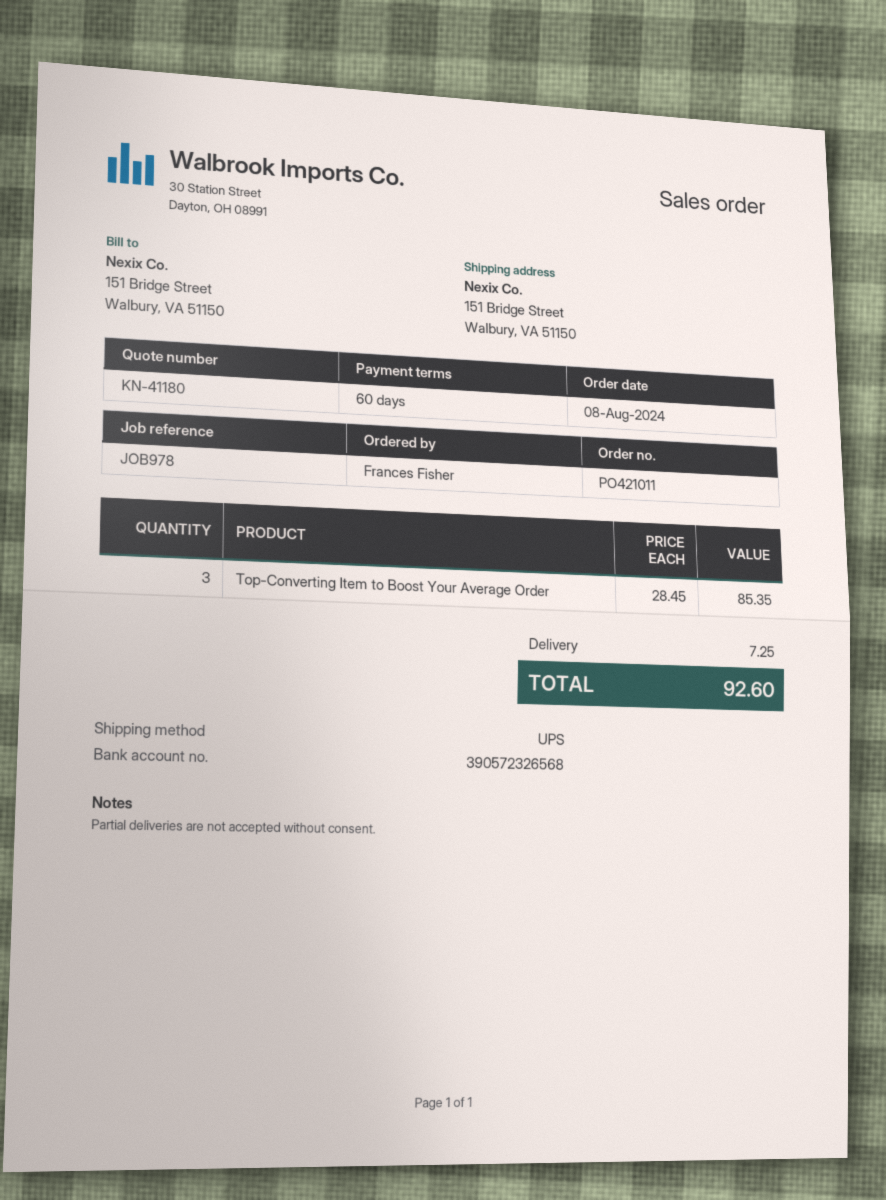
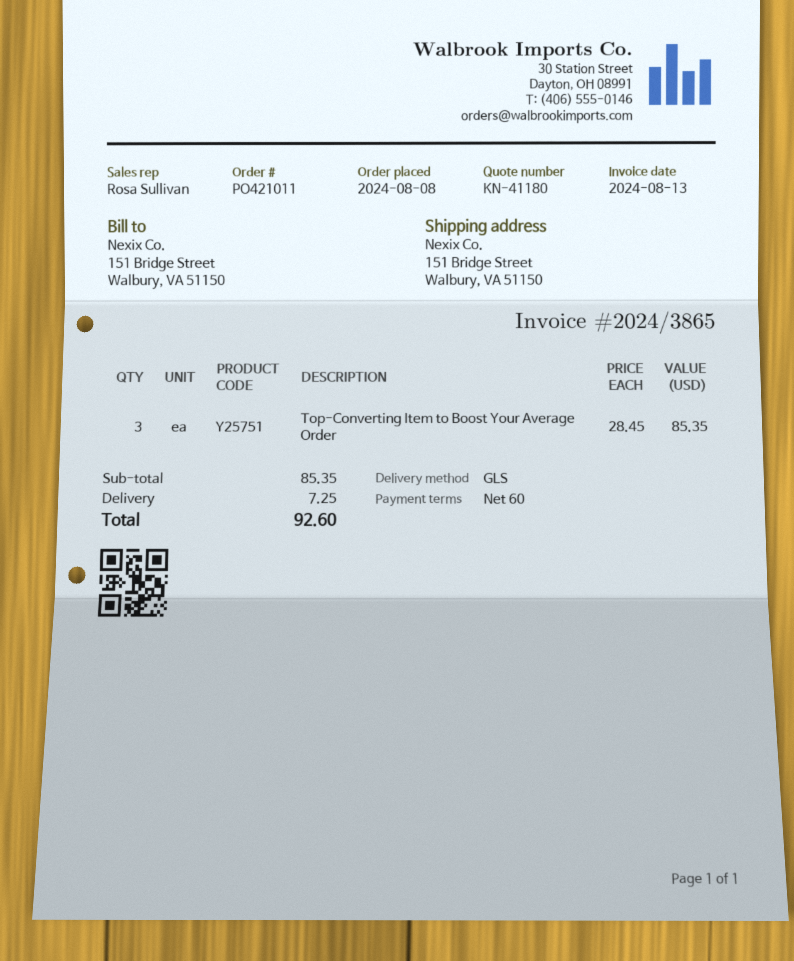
shipping method: UPS -> GLS

